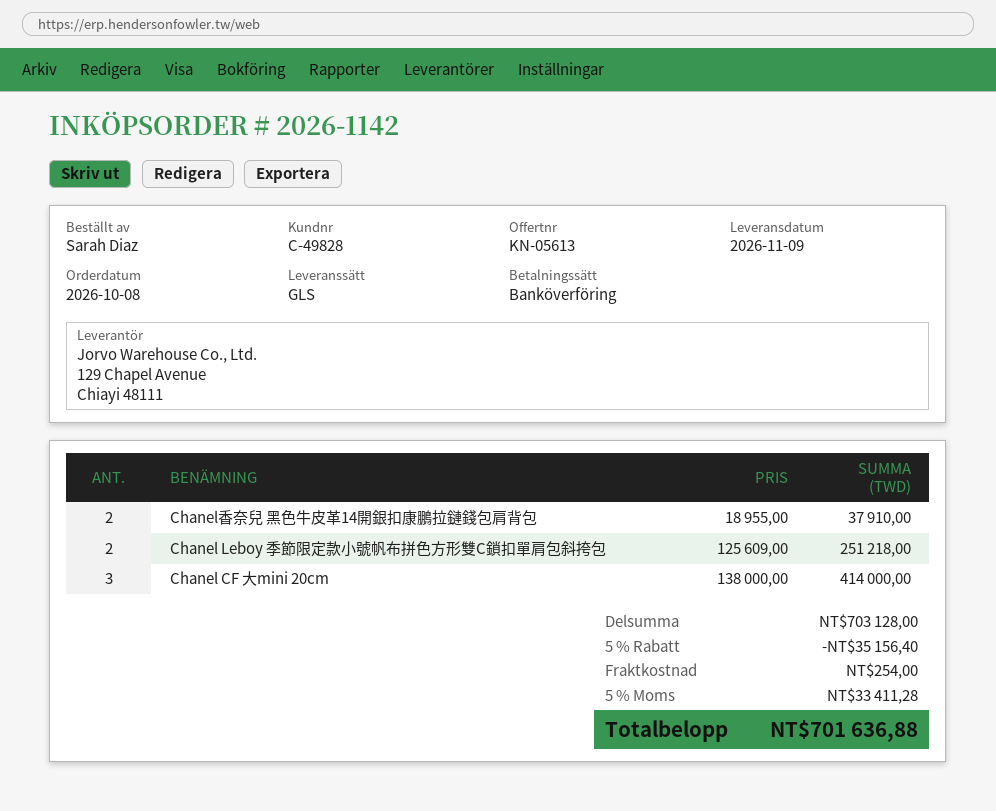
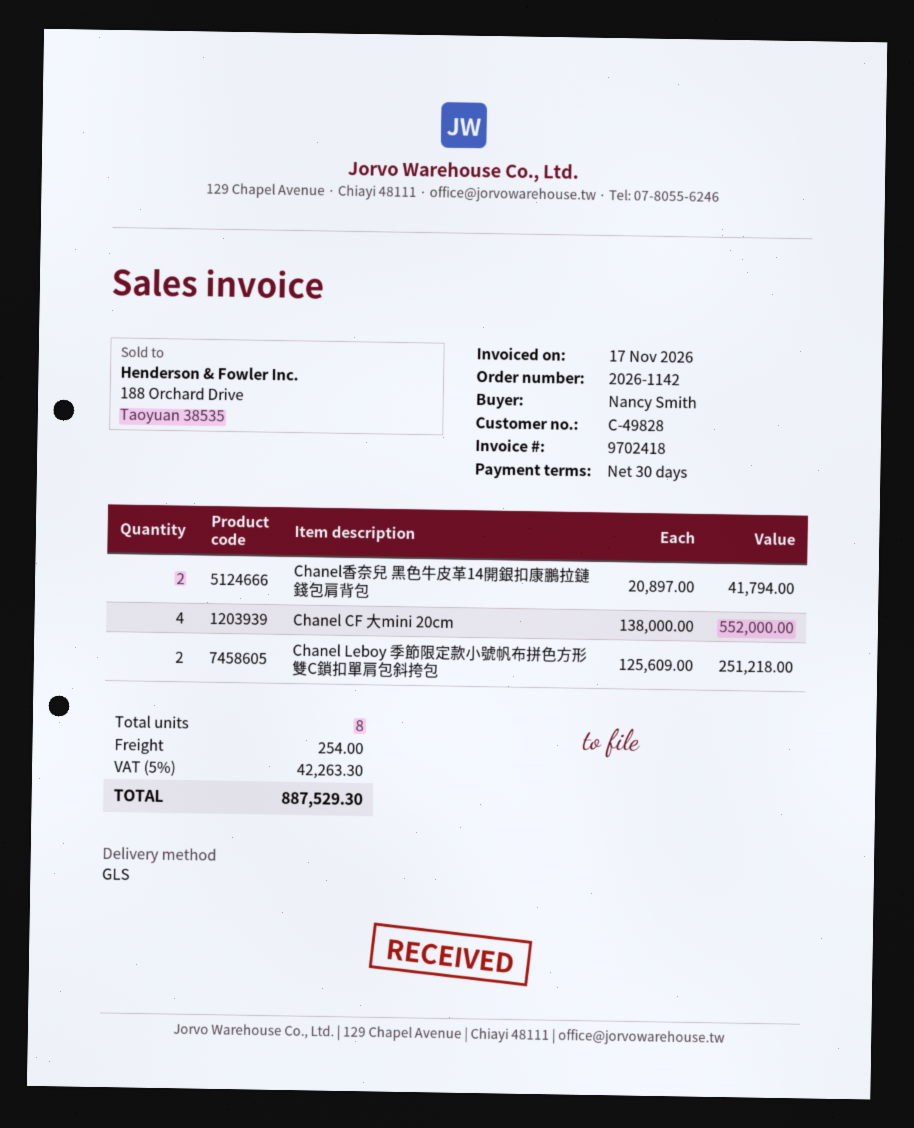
ordered by: Sarah Diaz -> Nancy Smith
Chanel香奈兒 黑色牛皮革14開銀扣康鵬拉鏈錢包肩背包: 2 x 18955.00 = 37910.00 -> 2 x 20897.00 = 41794.00
Chanel CF 大mini 20cm: 3 x 138000.00 = 414000.00 -> 4 x 138000.00 = 552000.00
discount: 5% = 35156.40 -> none
tax: 5% = 33411.28 -> 5% = 42263.30
total: 701636.88 -> 887529.30

